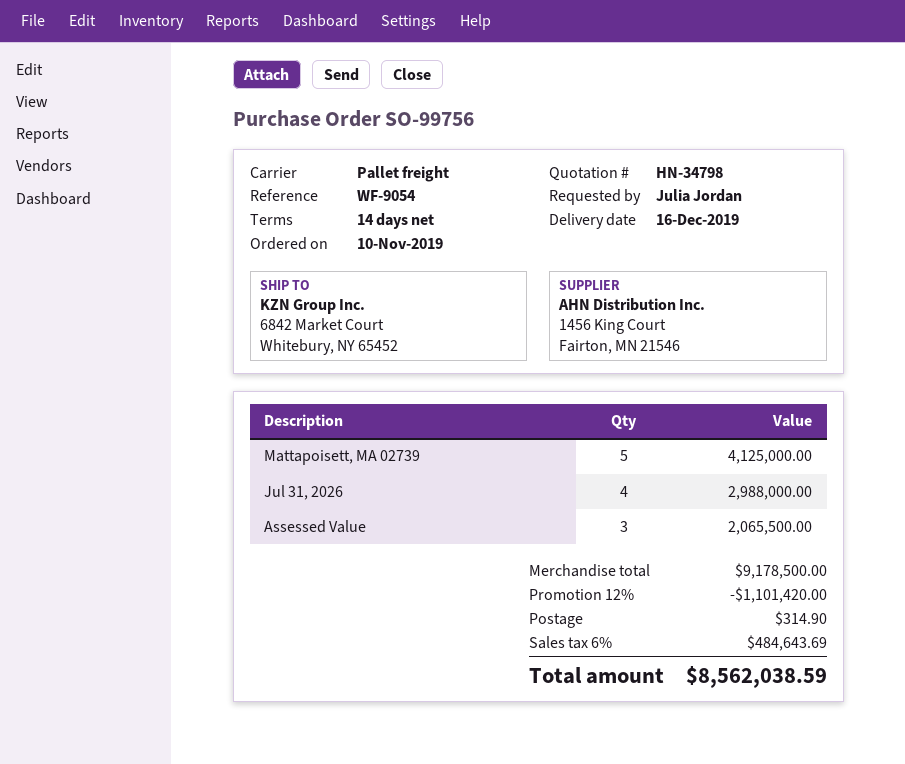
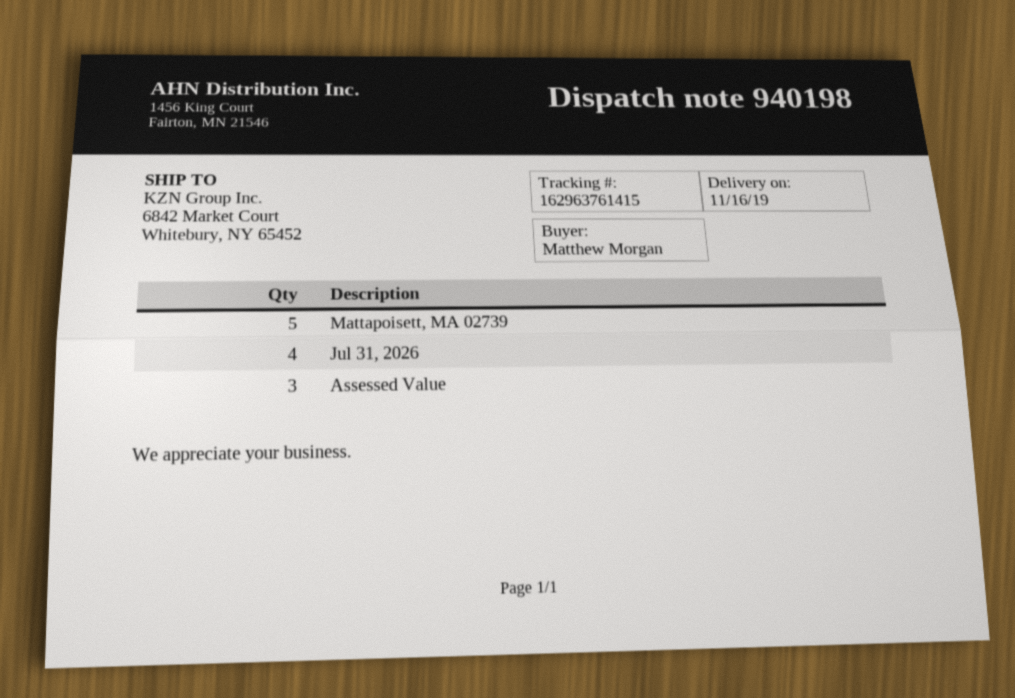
delivery date: 2019-12-16 -> 2019-11-16
ordered by: Julia Jordan -> Matthew Morgan

